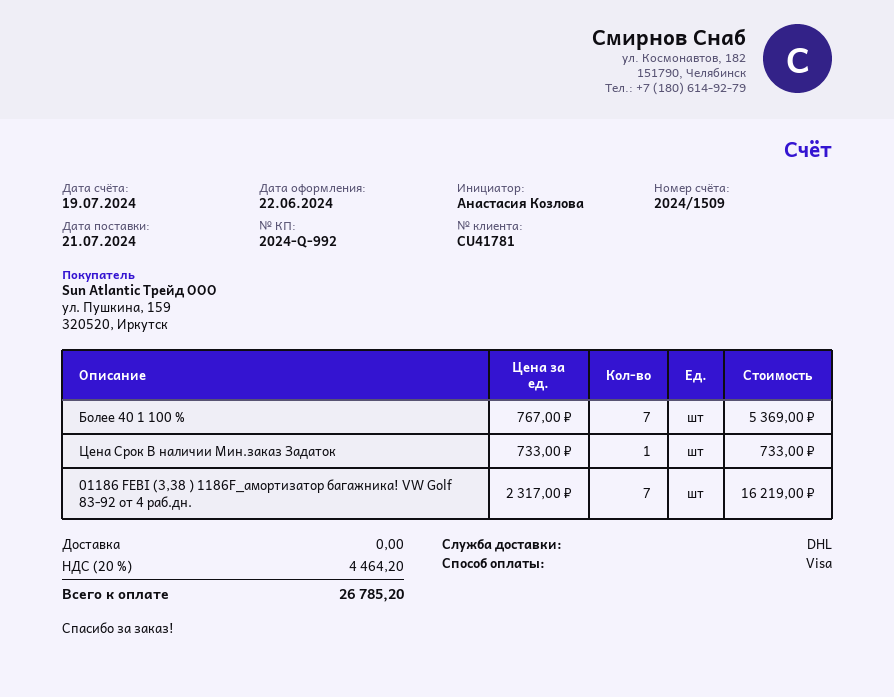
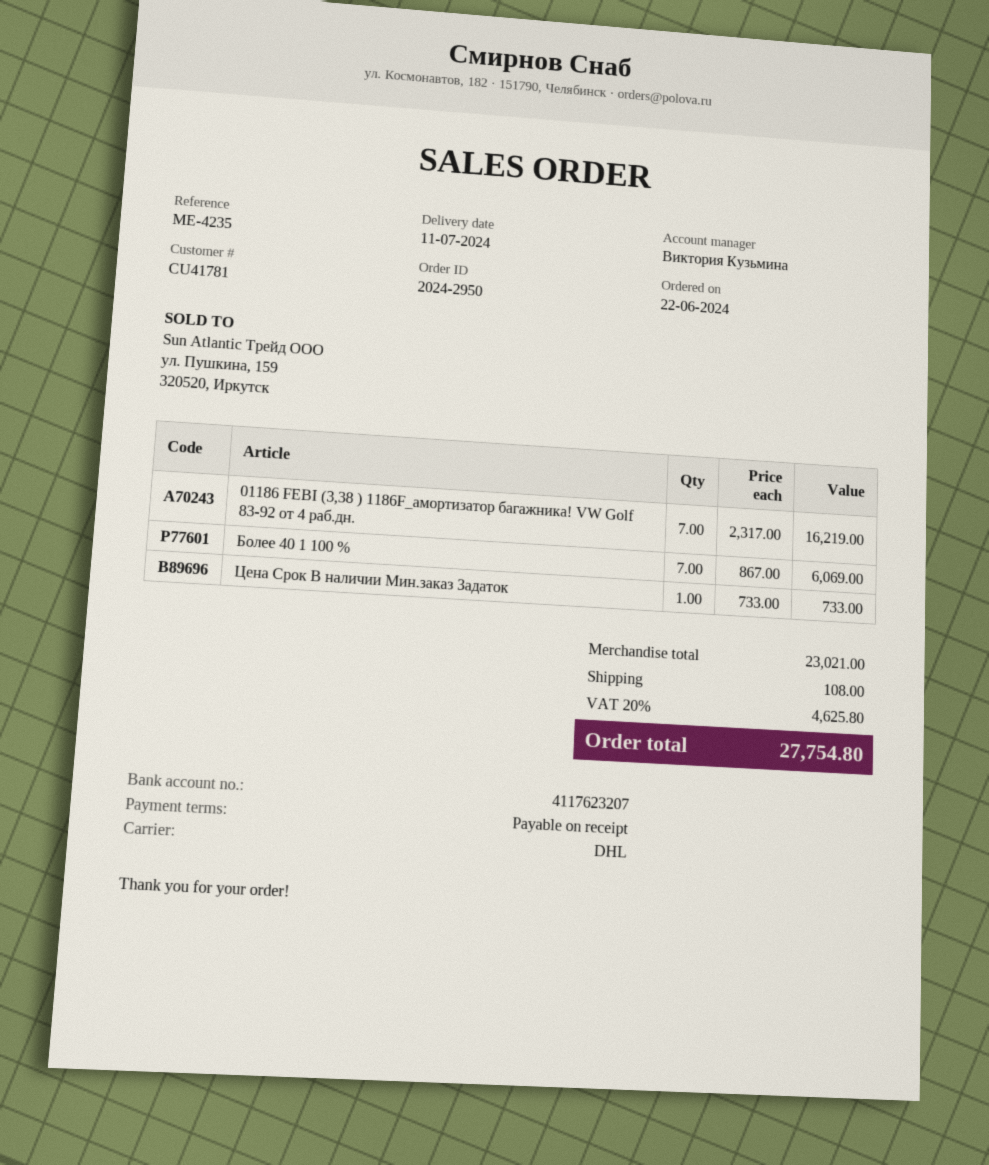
delivery date: 2024-07-21 -> 2024-07-11
Более 40 1 100 %: 7 x 767.00 = 5369.00 -> 7 x 867.00 = 6069.00
shipping: 0.00 -> 108.00
tax: 20% = 4464.20 -> 20% = 4625.80
total: 26785.20 -> 27754.80

